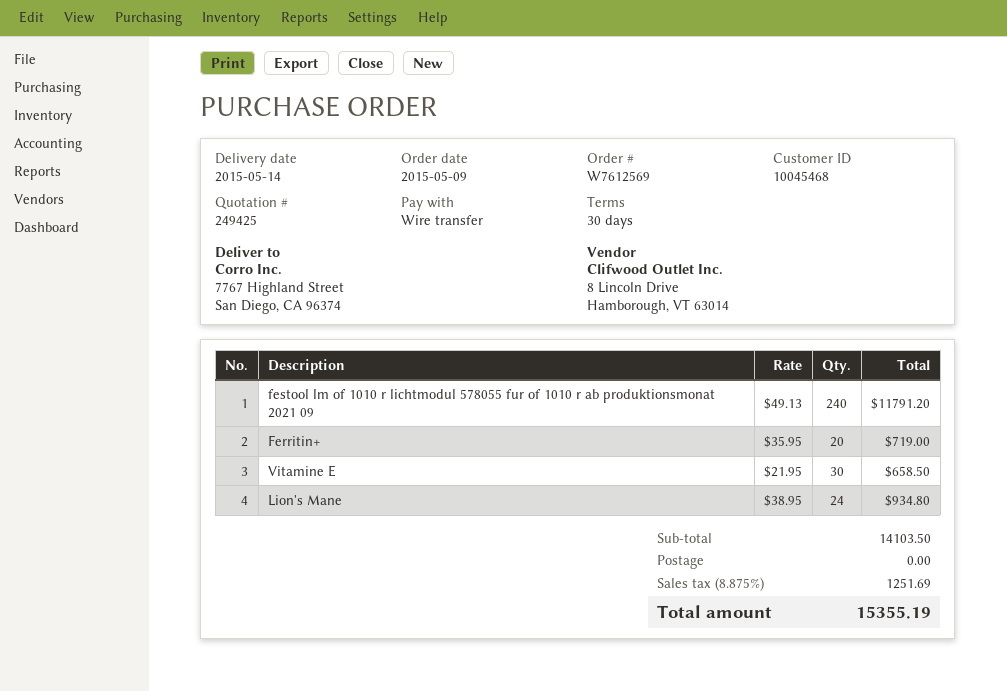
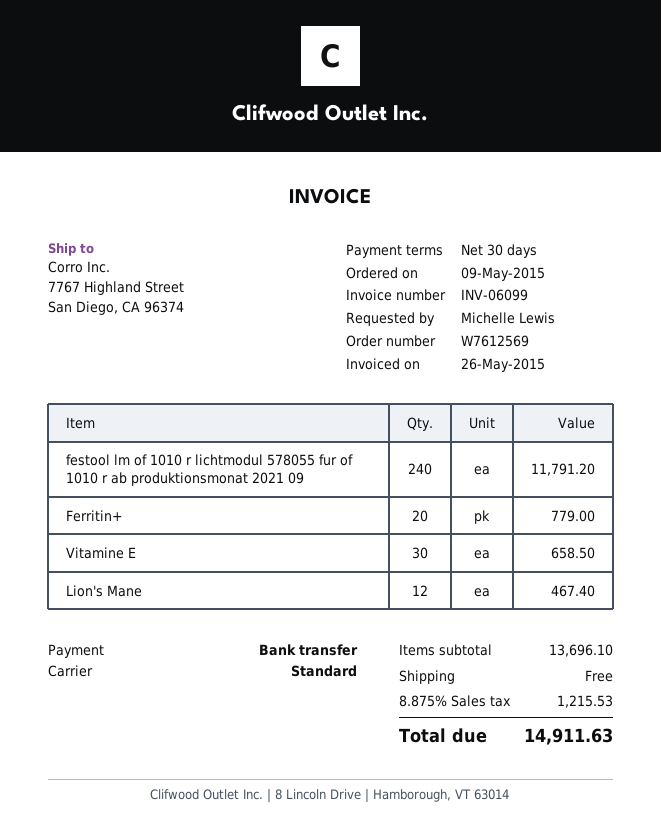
Ferritin+: 20 for 719.00 -> 20 for 779.00
Lion's Mane: 24 for 934.80 -> 12 for 467.40
subtotal: 14103.50 -> 13696.10
tax: 8.875% = 1251.69 -> 8.875% = 1215.53
total: 15355.19 -> 14911.63

